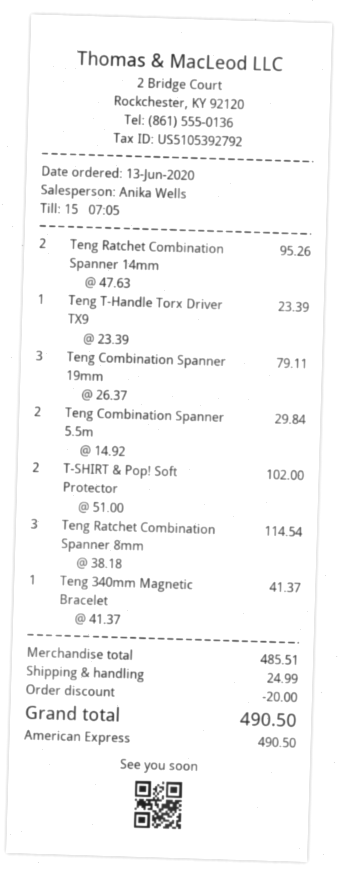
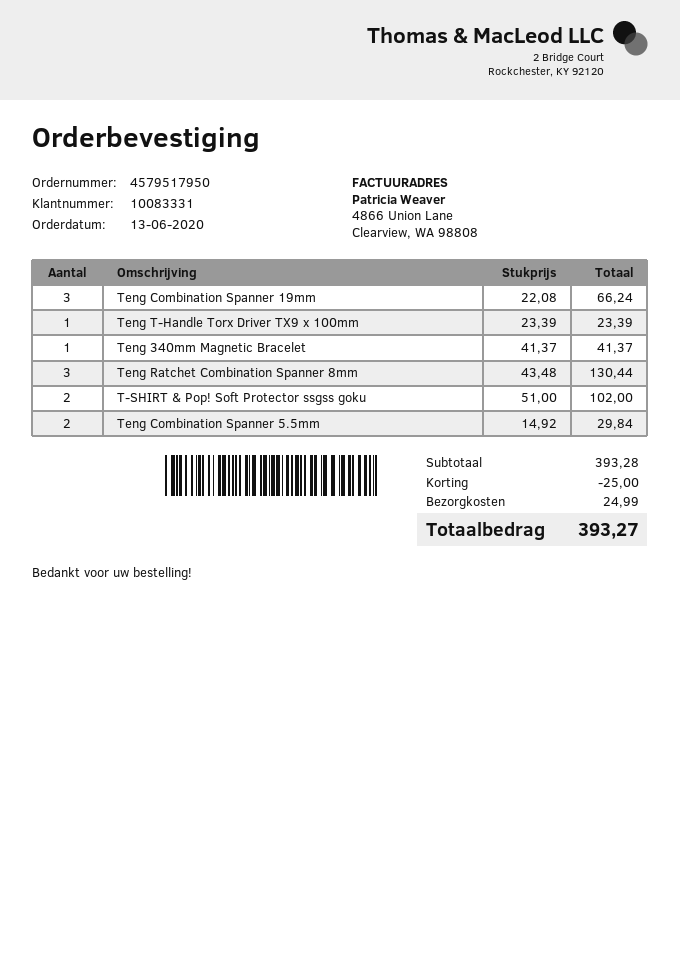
Teng Ratchet Combination Spanner 14mm: 2 x 47.63 = 95.26 -> none
Teng Combination Spanner 19mm: 3 x 26.37 = 79.11 -> 3 x 22.08 = 66.24
Teng Ratchet Combination Spanner 8mm: 3 x 38.18 = 114.54 -> 3 x 43.48 = 130.44
subtotal: 485.51 -> 393.28
discount: 20.00 -> 25.00
total: 490.50 -> 393.27

